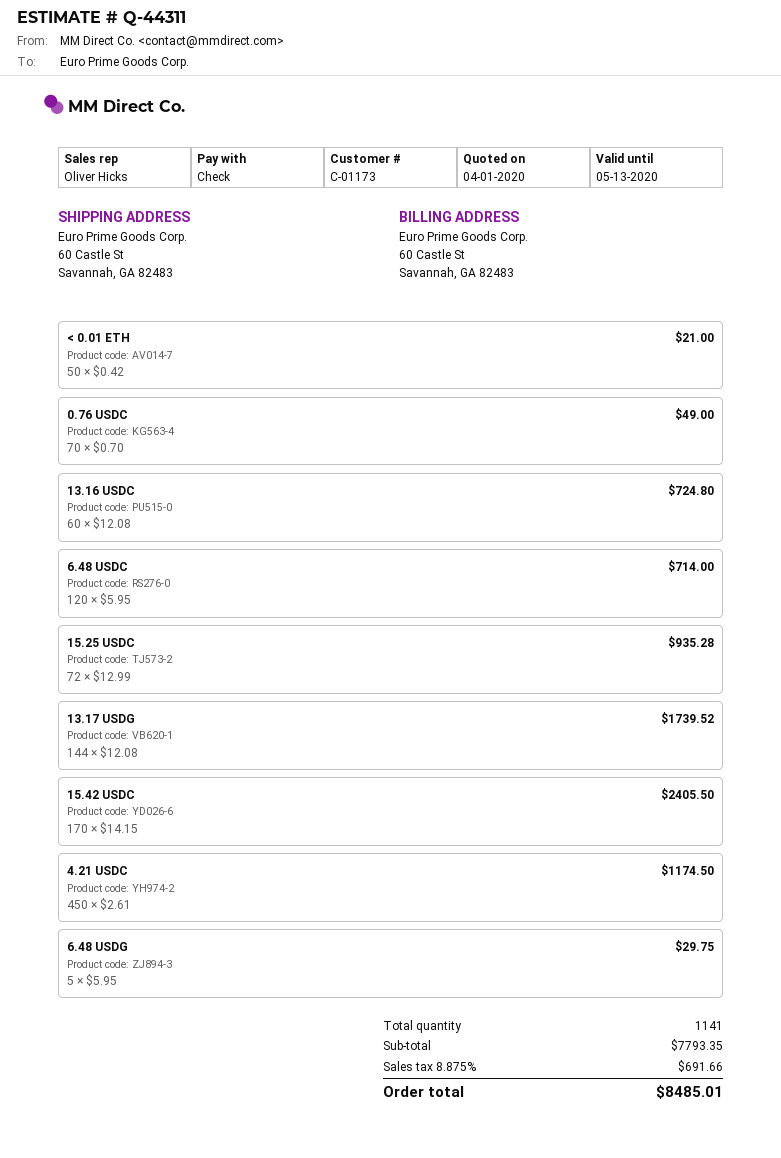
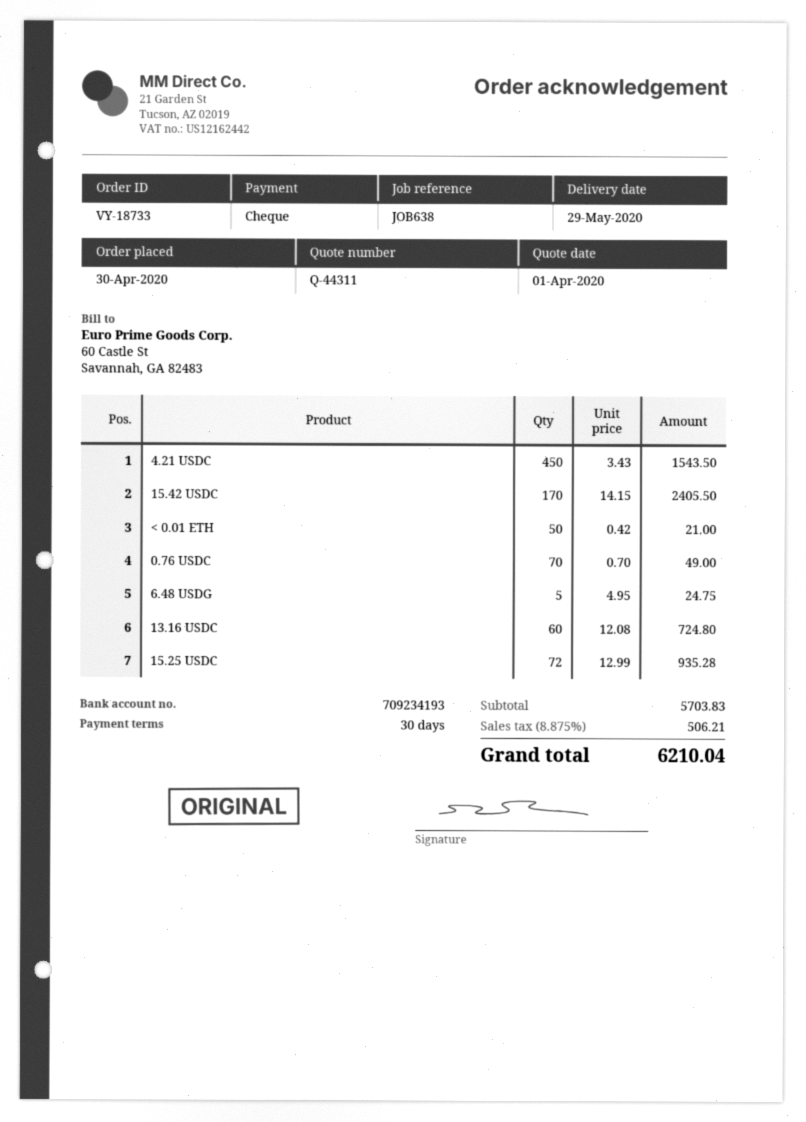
6.48 USDC: 120 x 5.95 = 714.00 -> none
13.17 USDG: 144 x 12.08 = 1739.52 -> none
4.21 USDC: 450 x 2.61 = 1174.50 -> 450 x 3.43 = 1543.50
6.48 USDG: 5 x 5.95 = 29.75 -> 5 x 4.95 = 24.75
subtotal: 7793.35 -> 5703.83
tax: 8.875% = 691.66 -> 8.875% = 506.21
total: 8485.01 -> 6210.04

